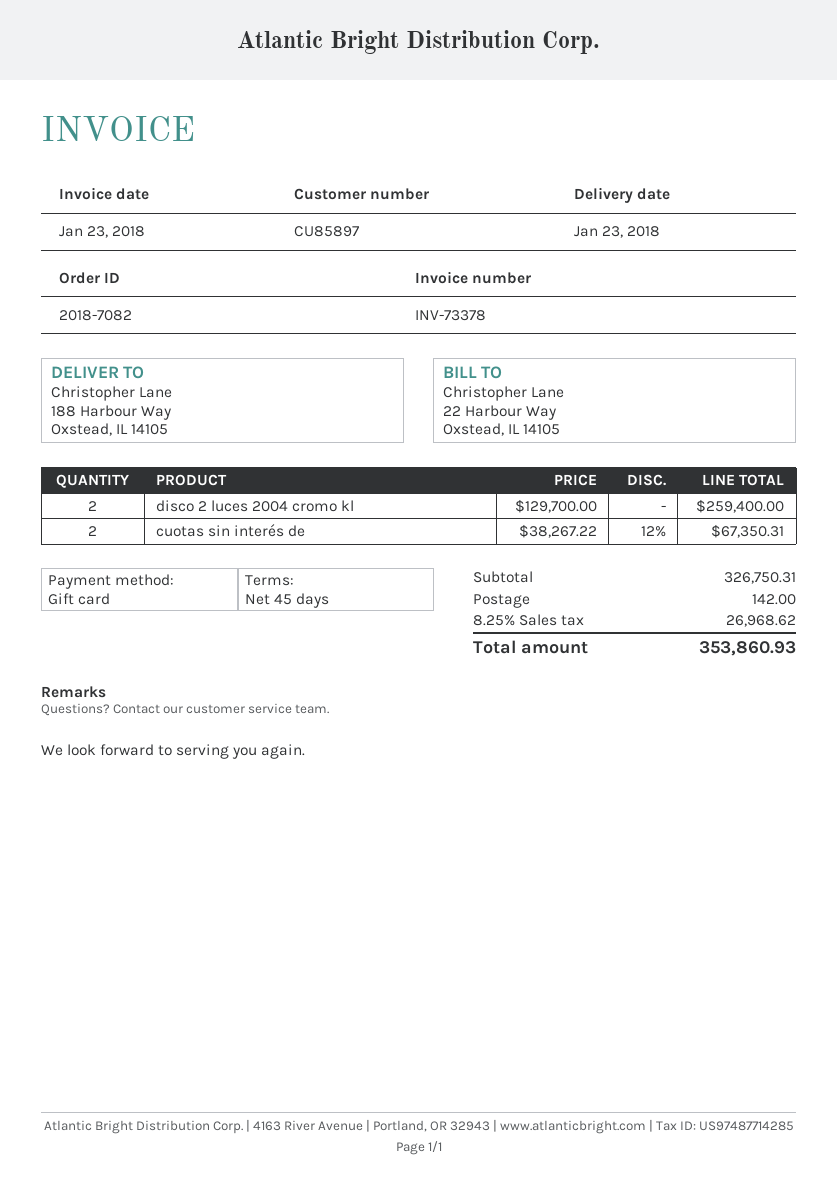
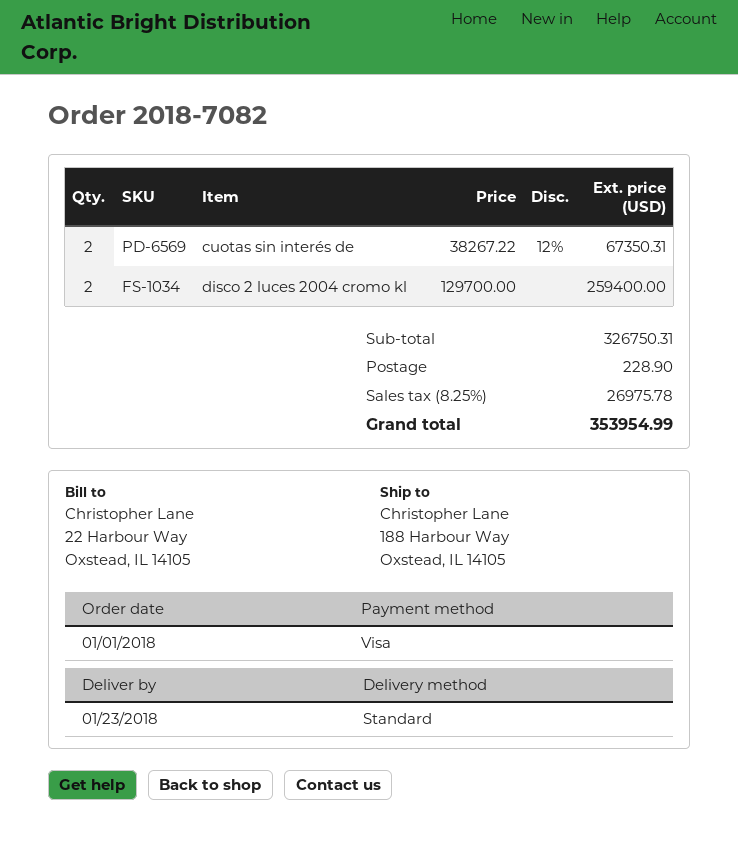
payment method: gift card -> Visa
shipping: 142.00 -> 228.90
tax: 8.25% = 26968.62 -> 8.25% = 26975.78
total: 353860.93 -> 353954.99

